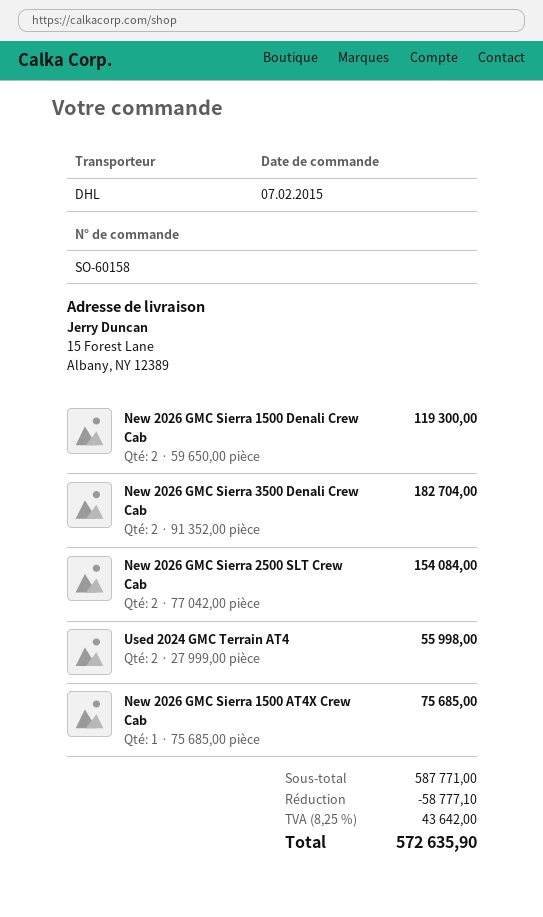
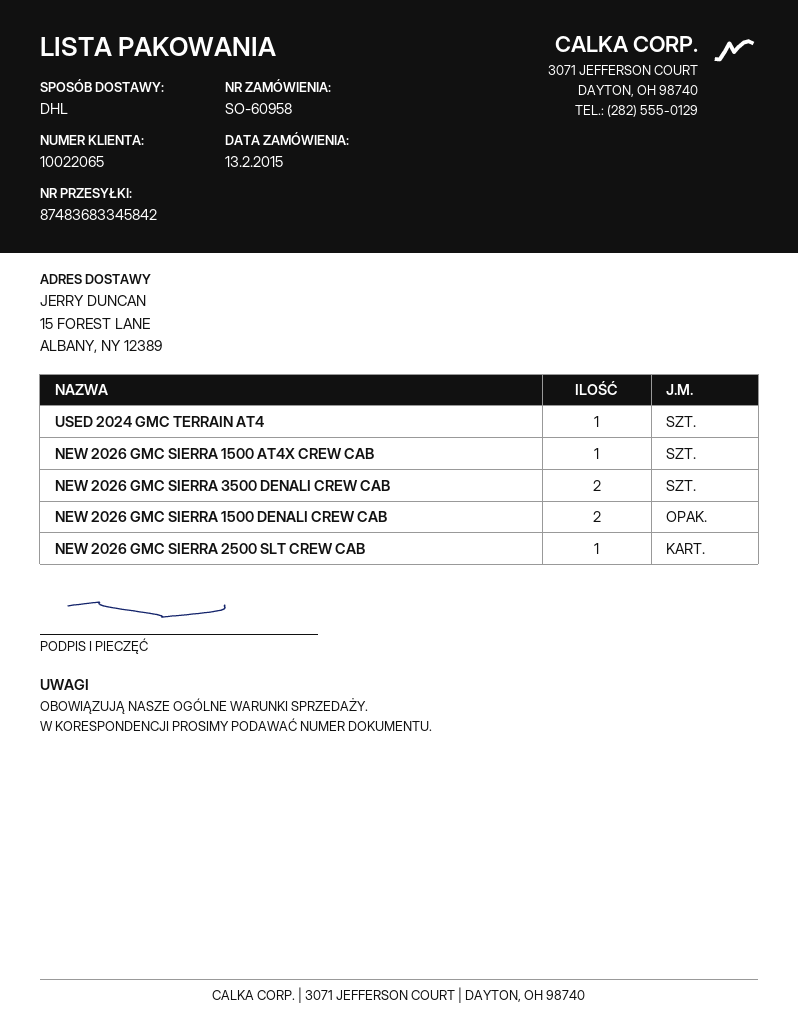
order number: SO-60158 -> SO-60958
order date: 2015-02-07 -> 2015-02-13
New 2026 GMC Sierra 2500 SLT Crew Cab: 2 -> 1
Used 2024 GMC Terrain AT4: 2 -> 1

